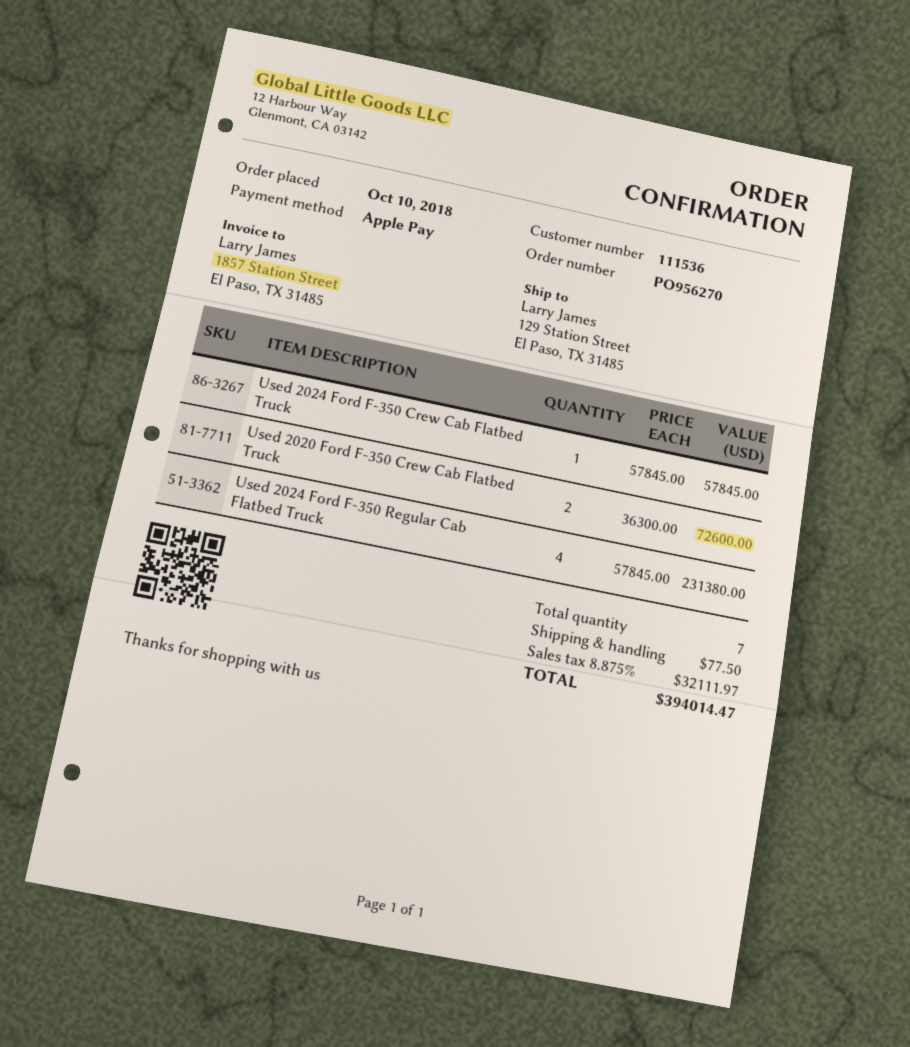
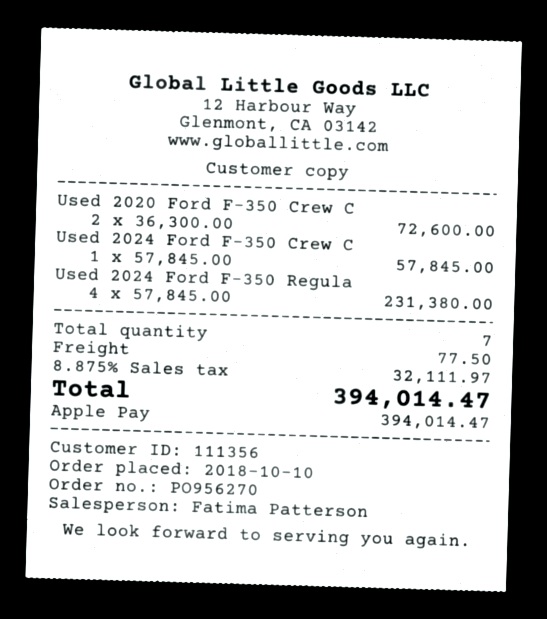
customer number: 111536 -> 111356

